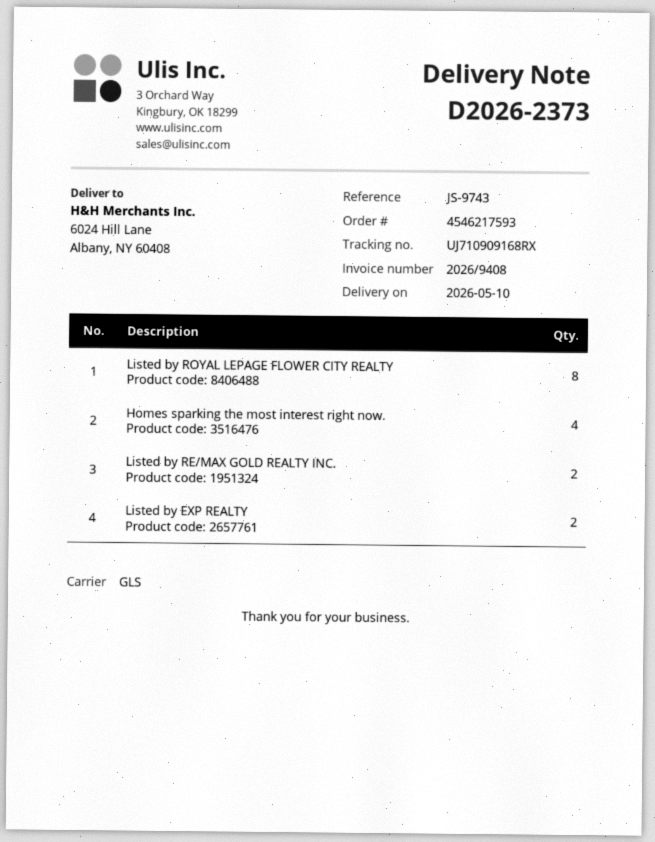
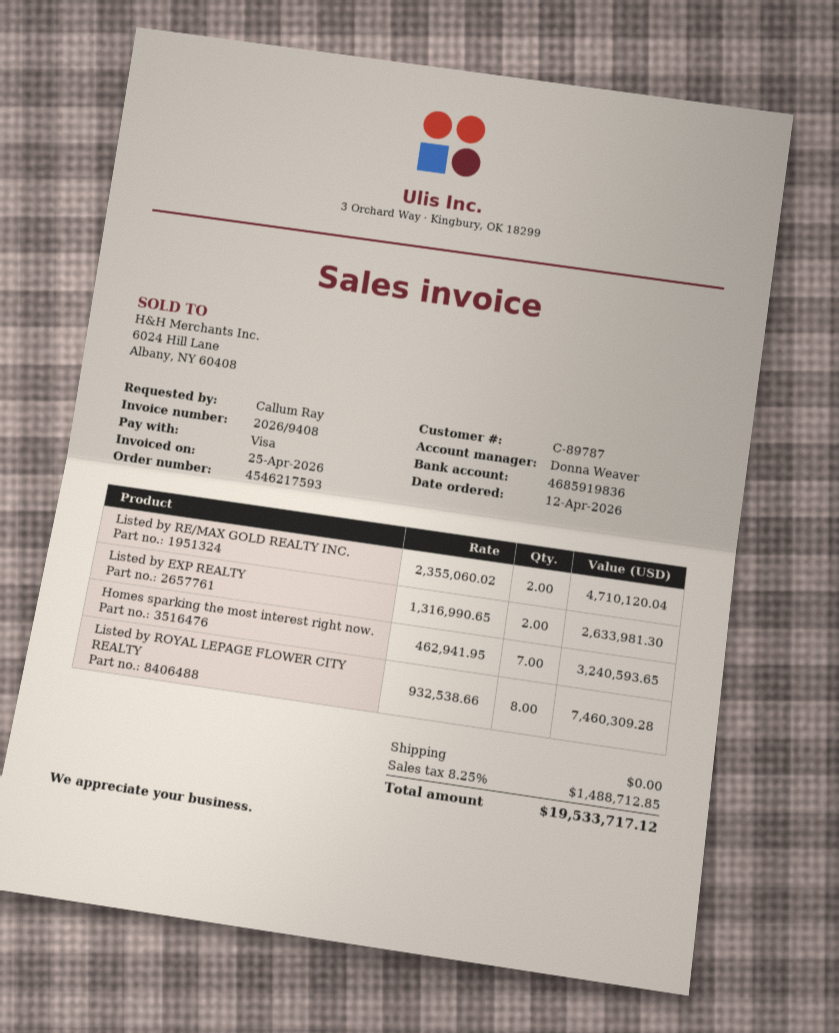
Homes sparking the most interest right now.: 4 -> 7

